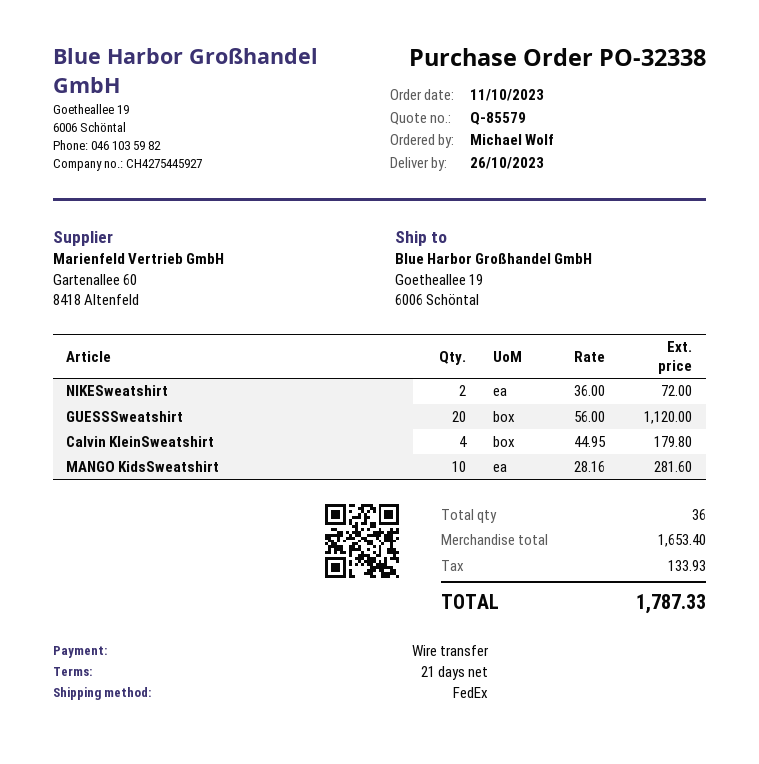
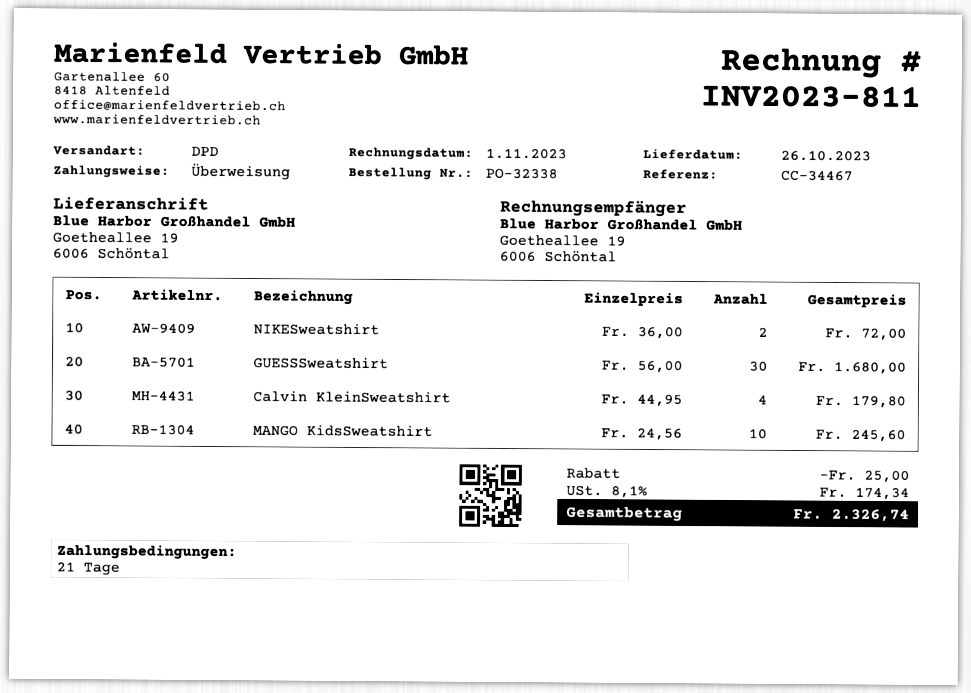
shipping method: FedEx -> DPD
GUESSSweatshirt: 20 x 56.00 = 1120.00 -> 30 x 56.00 = 1680.00
MANGO KidsSweatshirt: 10 x 28.16 = 281.60 -> 10 x 24.56 = 245.60
discount: none -> 25.00
tax: 133.93 -> 174.34
total: 1787.33 -> 2326.74

